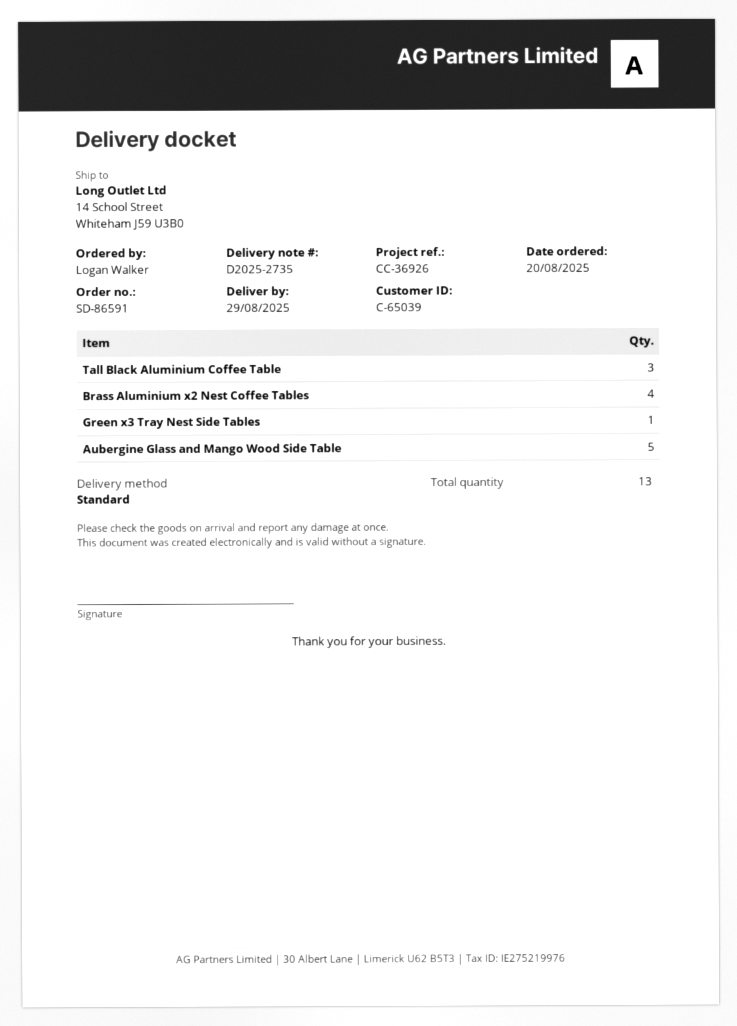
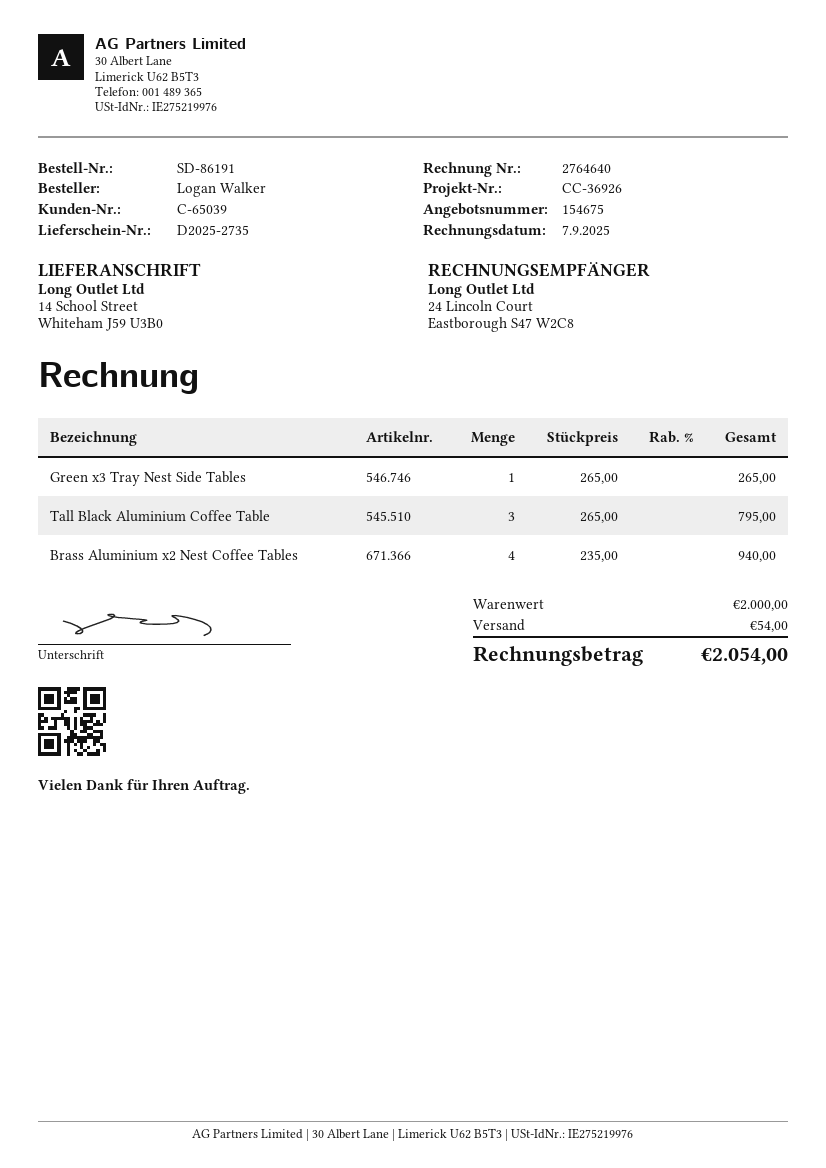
order number: SD-86591 -> SD-86191
Aubergine Glass and Mango Wood Side Table: 5 -> none

